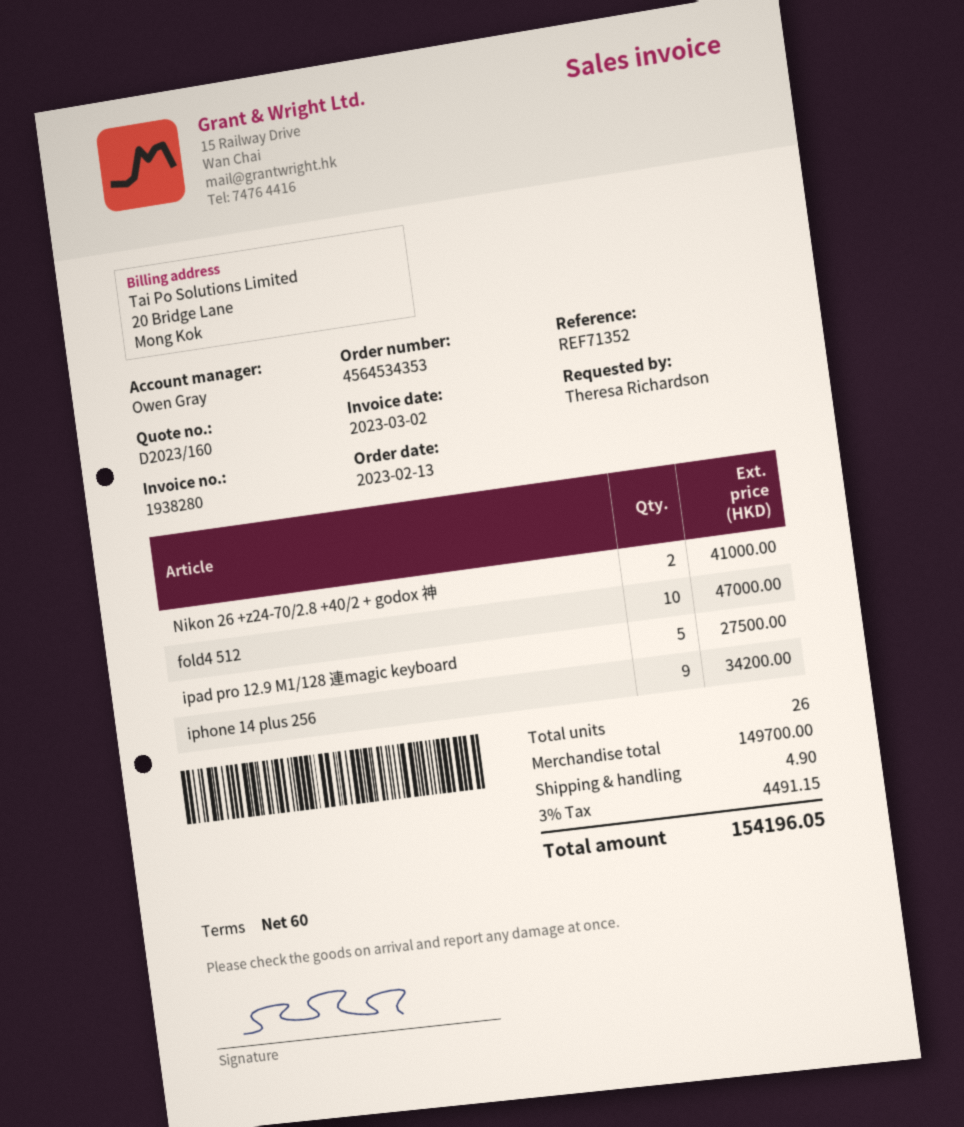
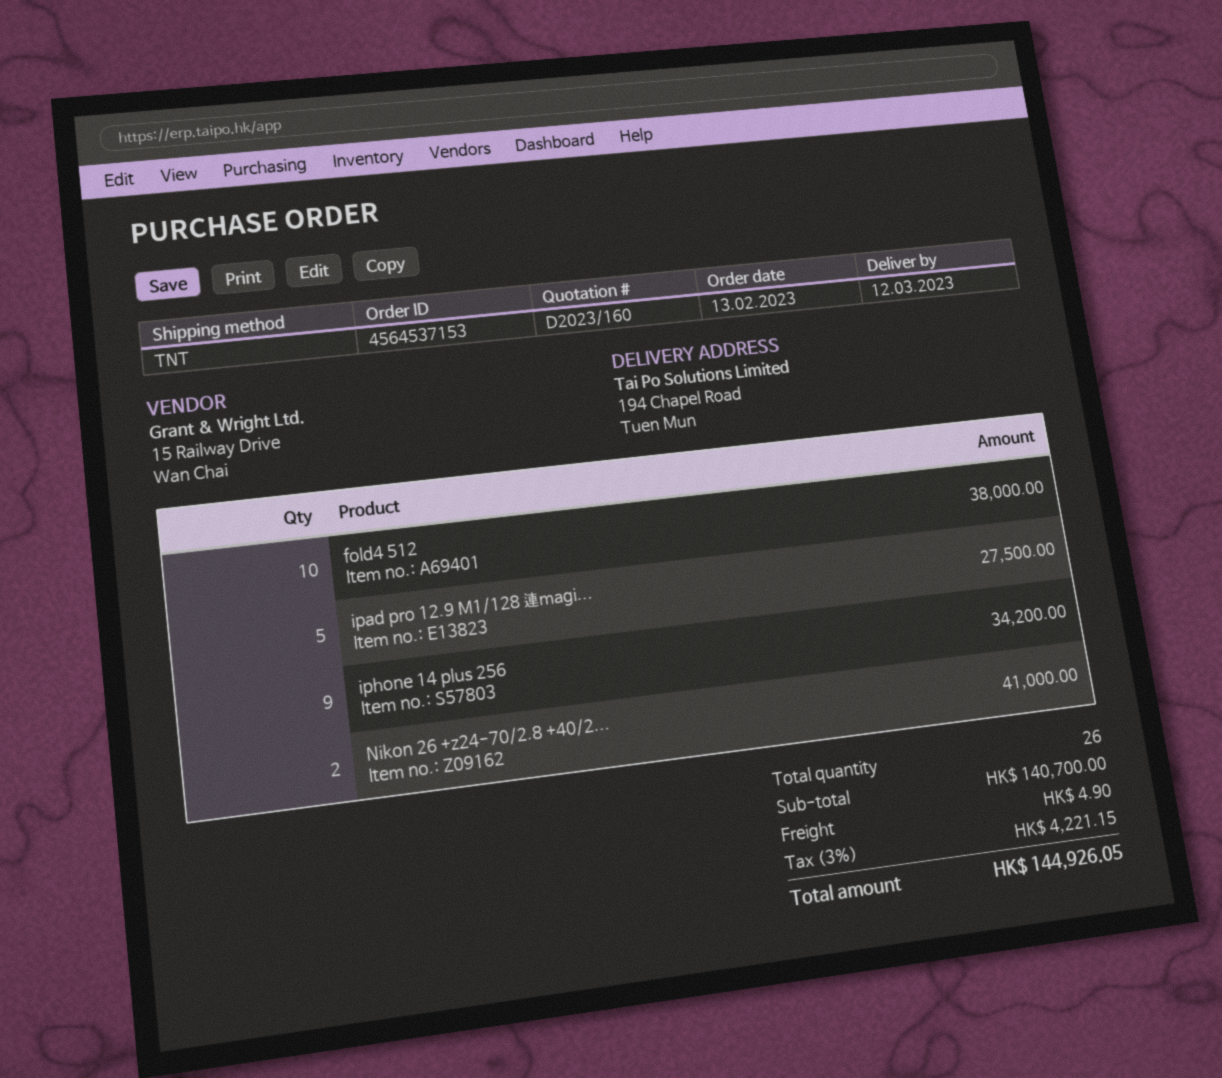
order number: 4564534353 -> 4564537153
fold4 512: 10 for 47000.00 -> 10 for 38000.00
subtotal: 149700.00 -> 140700.00
tax: 3% = 4491.15 -> 3% = 4221.15
total: 154196.05 -> 144926.05

